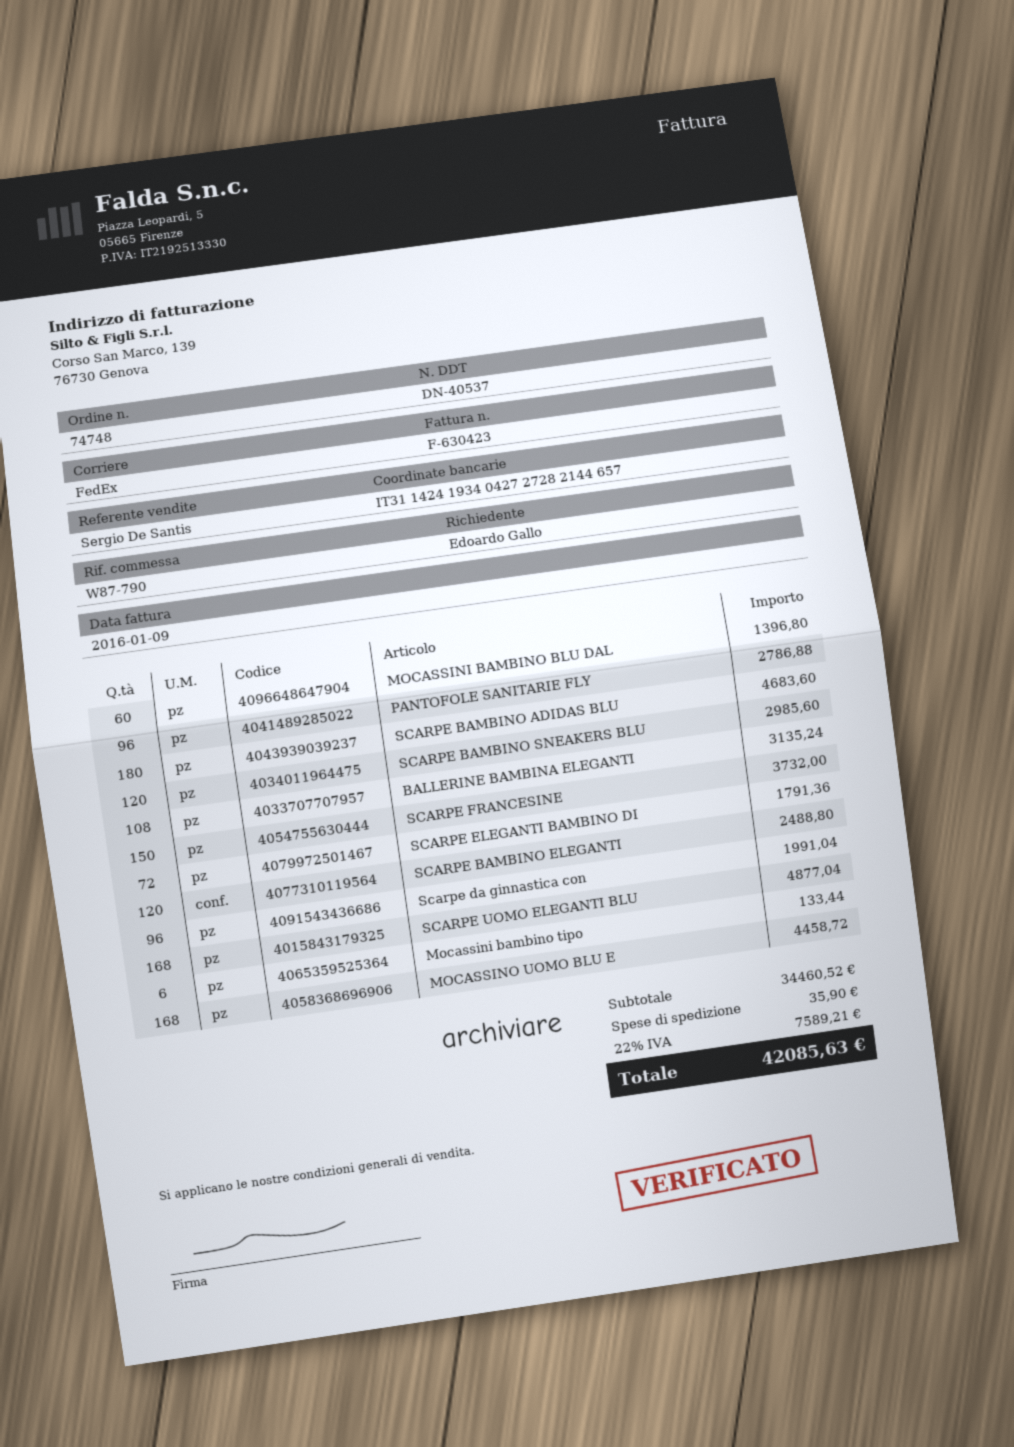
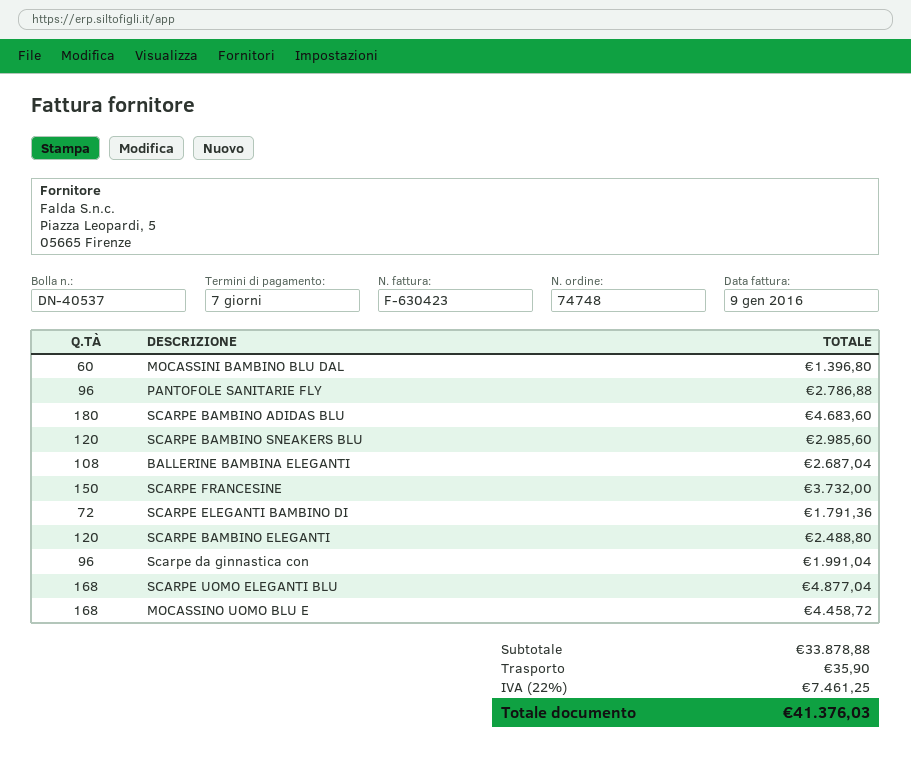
BALLERINE BAMBINA ELEGANTI: 108 for 3135.24 -> 108 for 2687.04
Mocassini bambino tipo: 6 for 133.44 -> none
subtotal: 34460.52 -> 33878.88
tax: 22% = 7589.21 -> 22% = 7461.25
total: 42085.63 -> 41376.03

